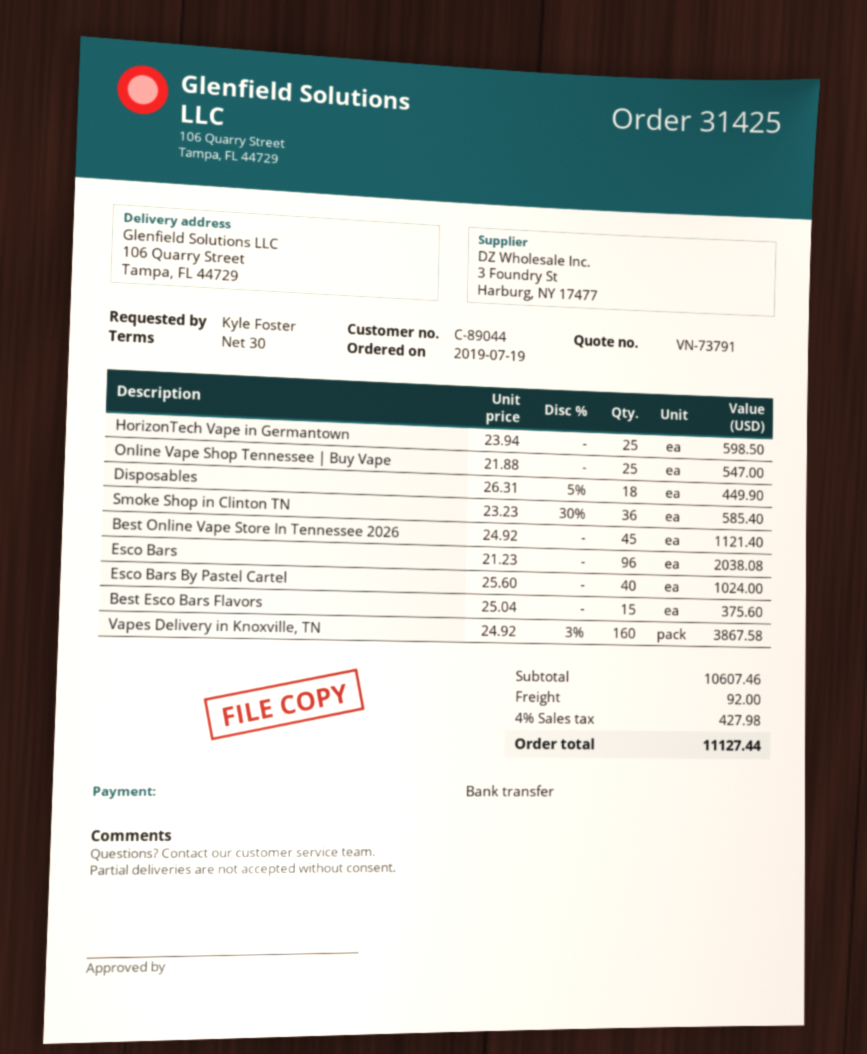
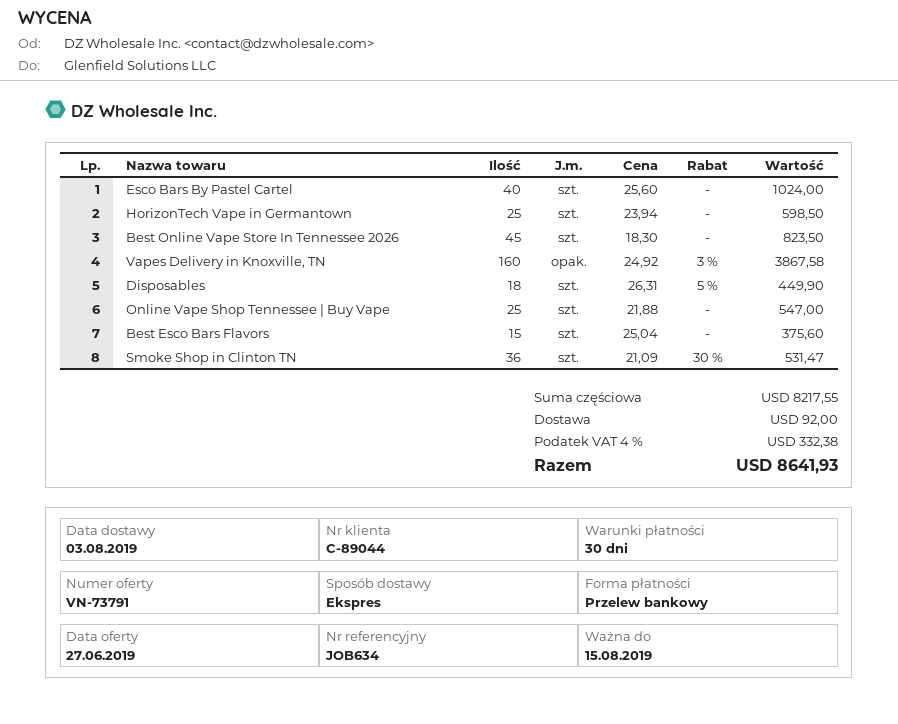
Smoke Shop in Clinton TN: 36 x 23.23 - 30% = 585.40 -> 36 x 21.09 - 30% = 531.47
Best Online Vape Store In Tennessee 2026: 45 x 24.92 = 1121.40 -> 45 x 18.30 = 823.50
Esco Bars: 96 x 21.23 = 2038.08 -> none
subtotal: 10607.46 -> 8217.55
tax: 4% = 427.98 -> 4% = 332.38
total: 11127.44 -> 8641.93

